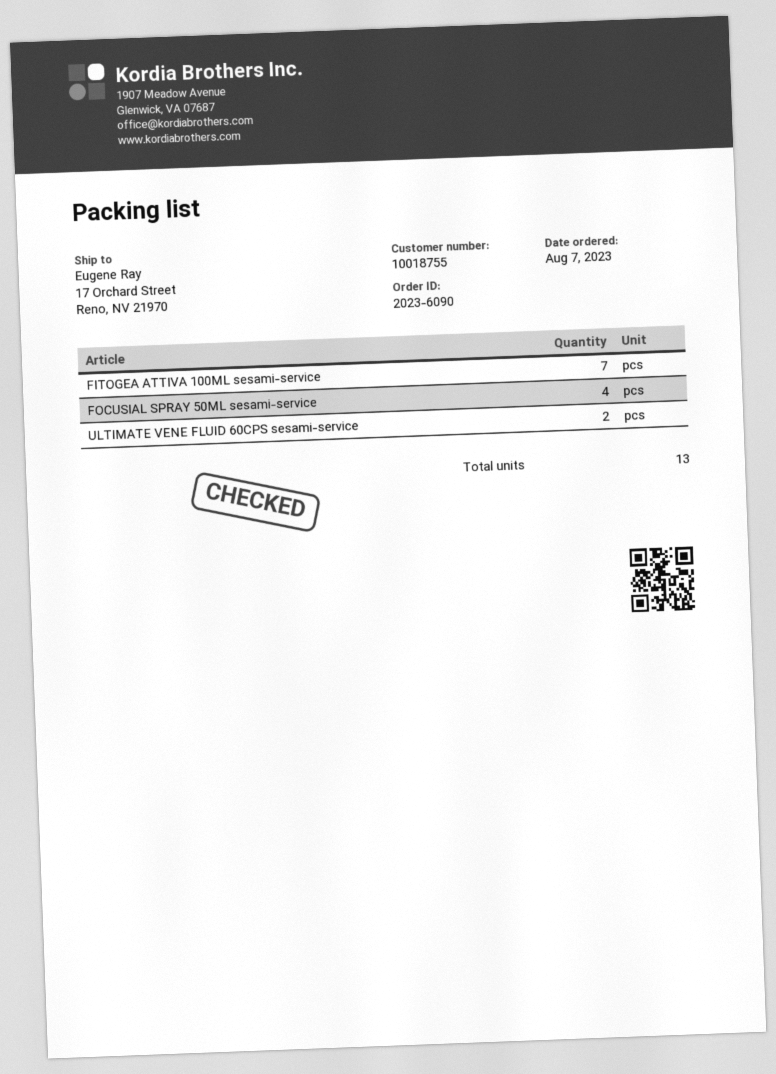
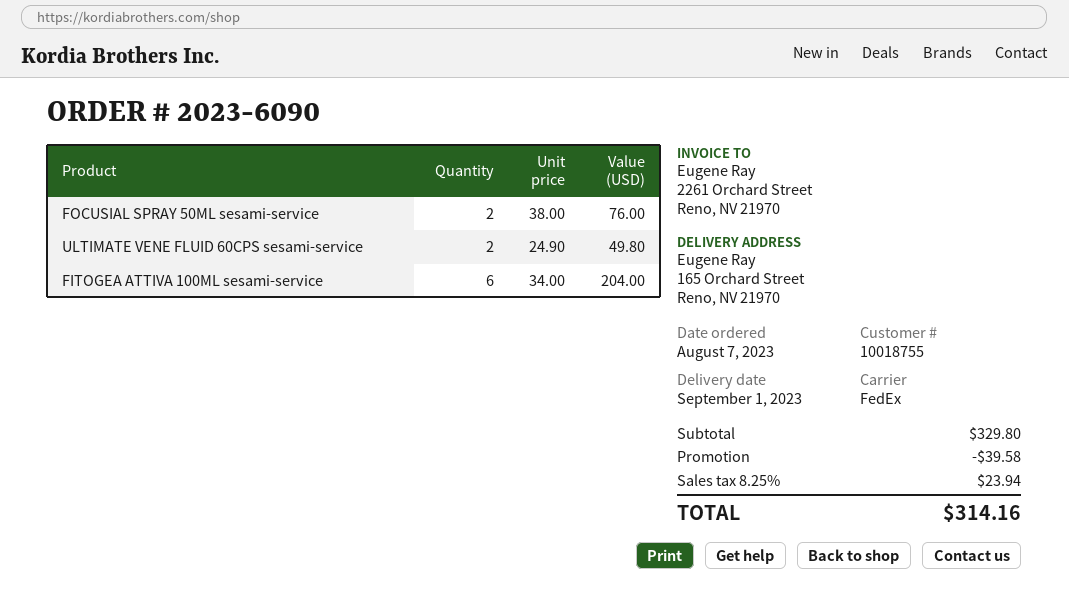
ship to: 17 Orchard Street, Reno, NV 21970 -> 165 Orchard Street, Reno, NV 21970
FITOGEA ATTIVA 100ML sesami-service: 7 -> 6
FOCUSIAL SPRAY 50ML sesami-service: 4 -> 2

